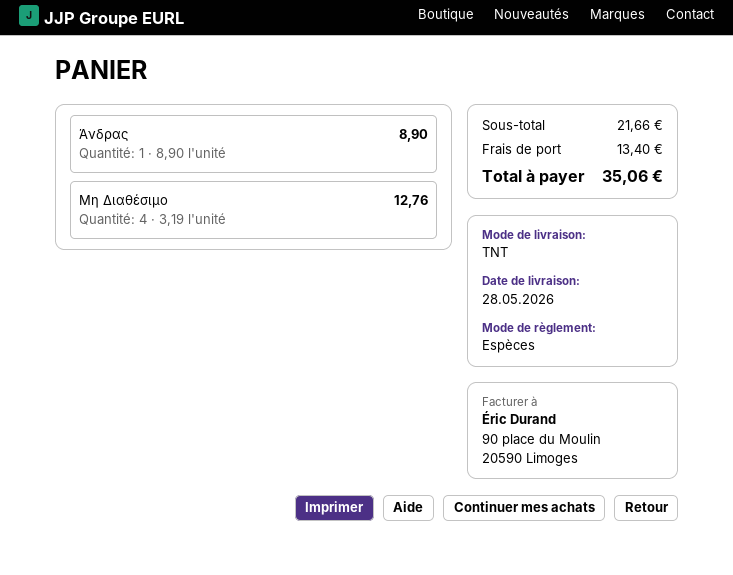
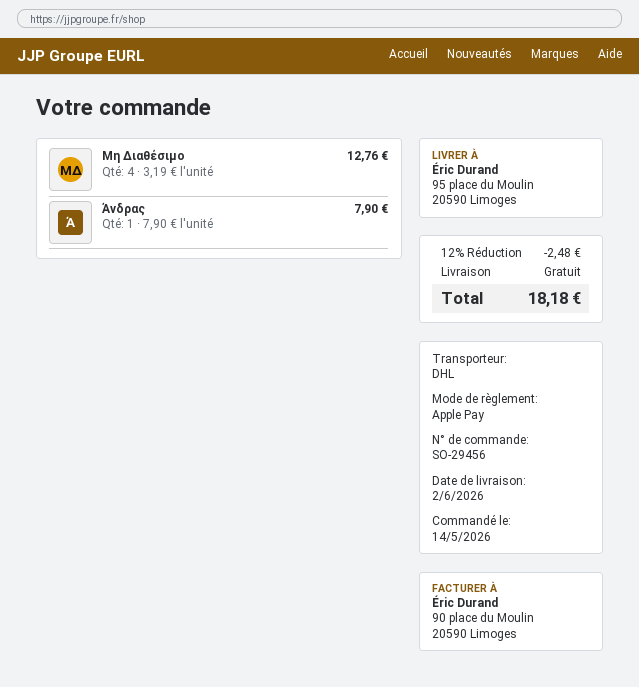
delivery date: 2026-05-28 -> 2026-06-02
payment method: cash -> Apple Pay
shipping method: TNT -> DHL
Άνδρας: 1 x 8.90 = 8.90 -> 1 x 7.90 = 7.90
discount: none -> 12% = 2.48
shipping: 13.40 -> 0.00
total: 35.06 -> 18.18

